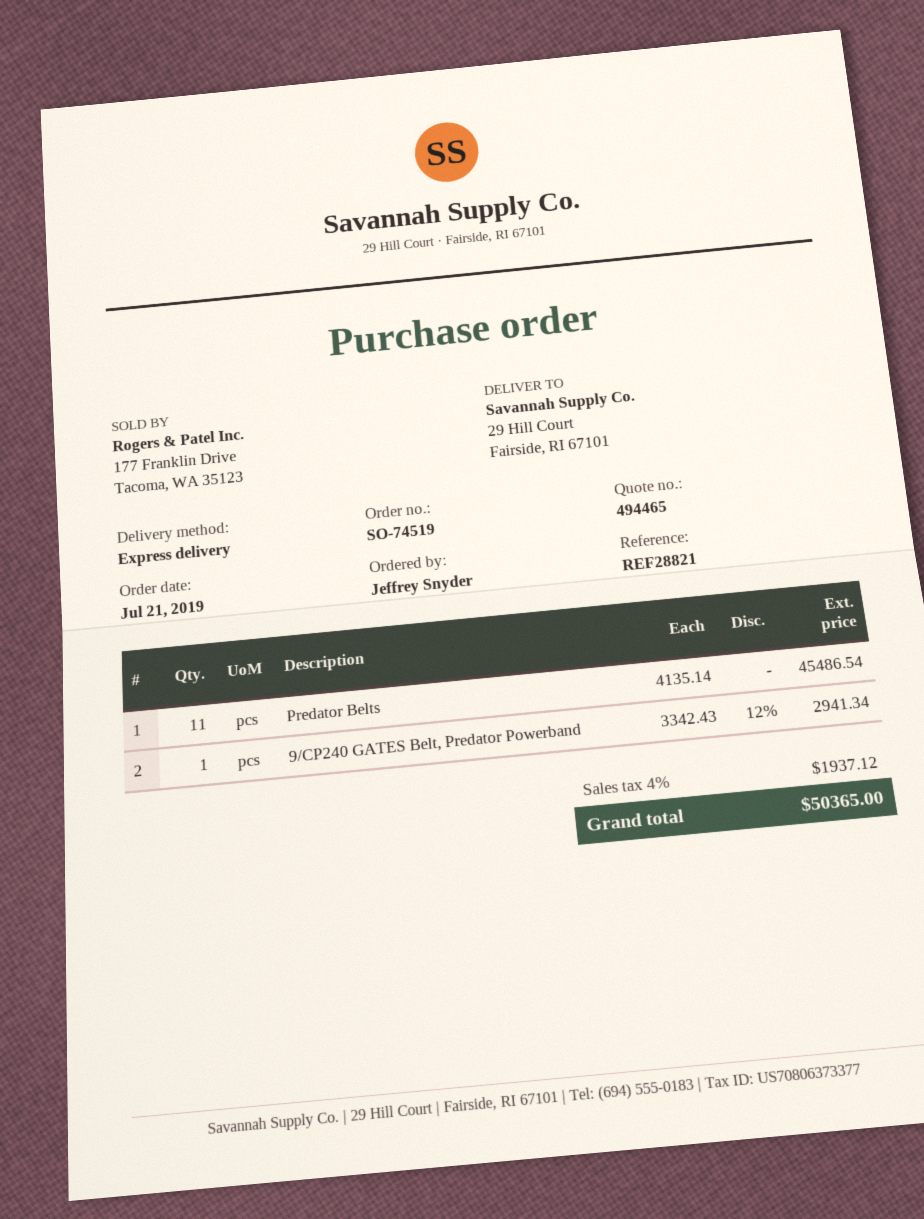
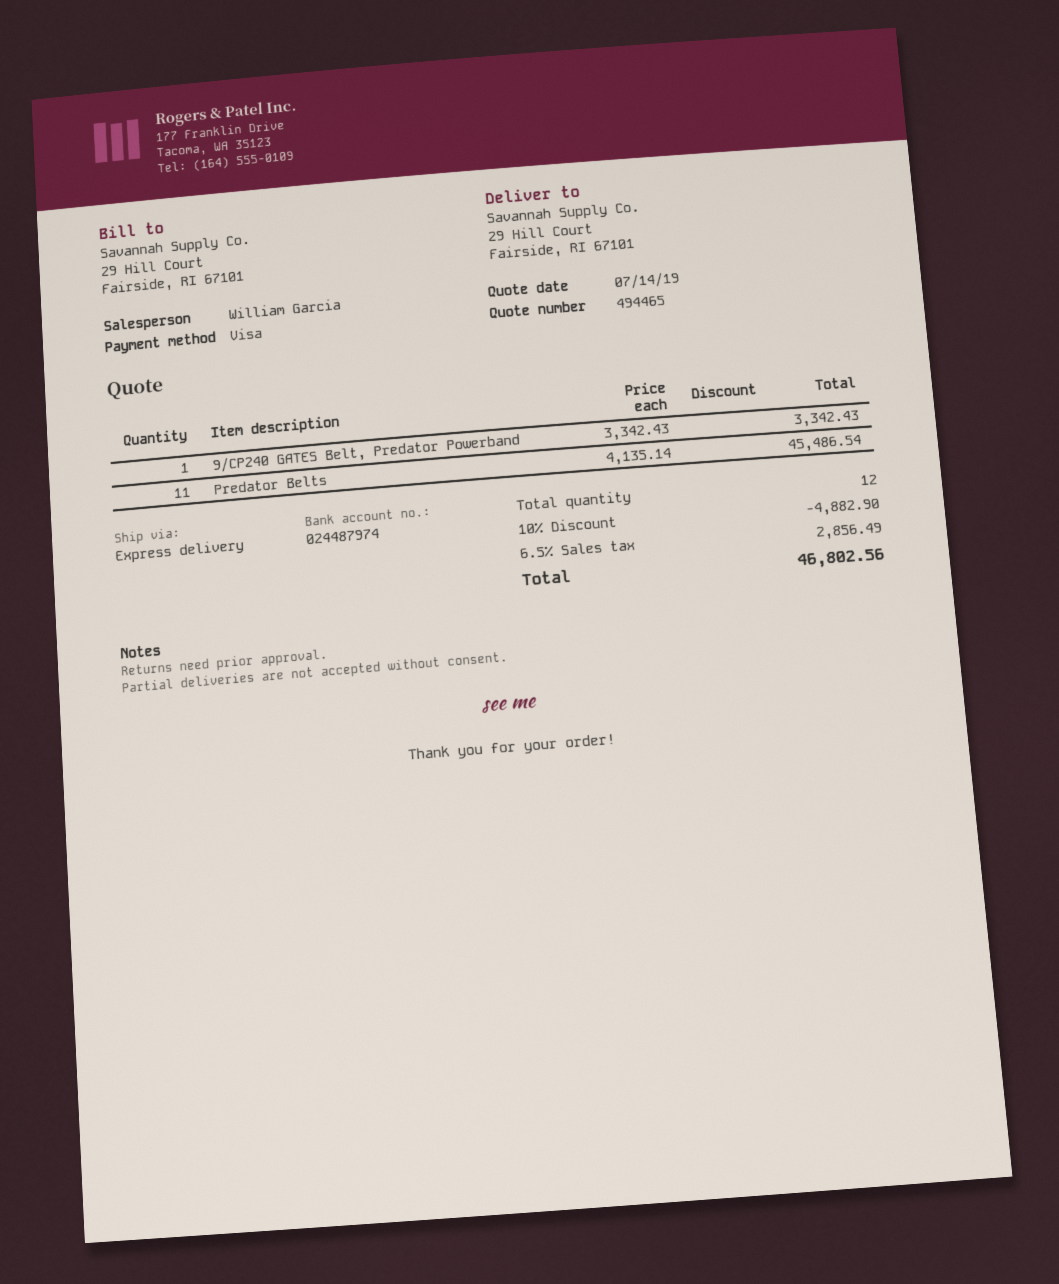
9/CP240 GATES Belt, Predator Powerband: 1 x 3342.43 - 12% = 2941.34 -> 1 x 3342.43 = 3342.43
discount: none -> 10% = 4882.90
tax: 4% = 1937.12 -> 6.5% = 2856.49
total: 50365.00 -> 46802.56

